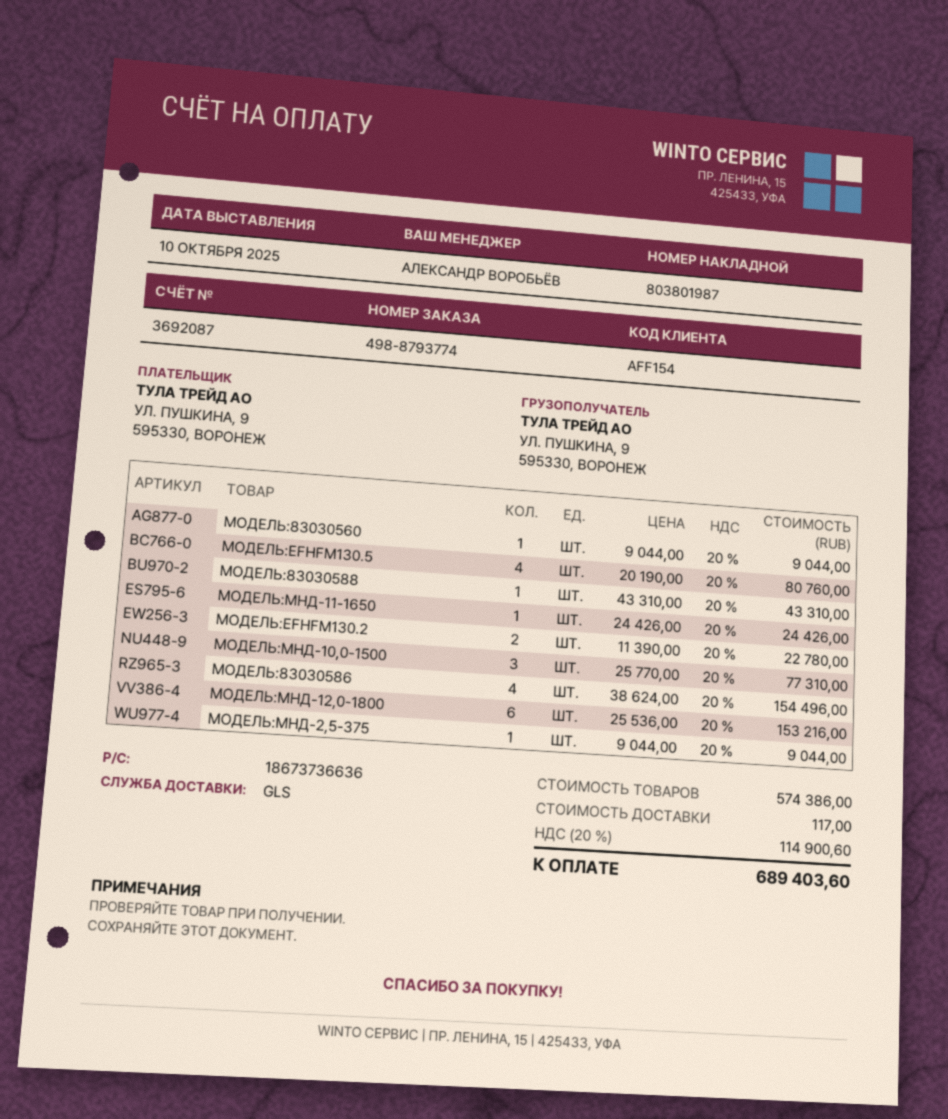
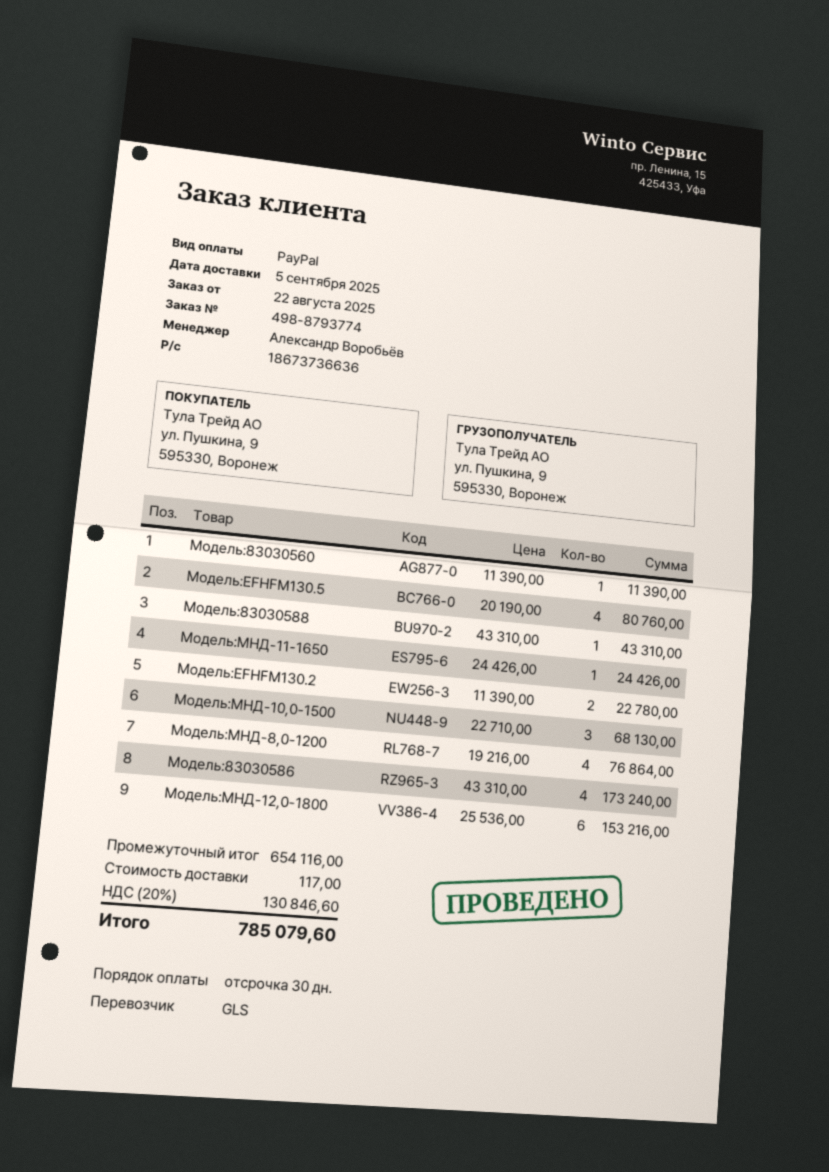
МОДЕЛЬ:83030560: 1 x 9044.00 = 9044.00 -> 1 x 11390.00 = 11390.00
МОДЕЛЬ:МНД-10,0-1500: 3 x 25770.00 = 77310.00 -> 3 x 22710.00 = 68130.00
МОДЕЛЬ:83030586: 4 x 38624.00 = 154496.00 -> 4 x 43310.00 = 173240.00
МОДЕЛЬ:МНД-2,5-375: 1 x 9044.00 = 9044.00 -> none
Модель:МНД-8,0-1200: none -> 4 x 19216.00 = 76864.00
subtotal: 574386.00 -> 654116.00
tax: 20% = 114900.60 -> 20% = 130846.60
total: 689403.60 -> 785079.60

